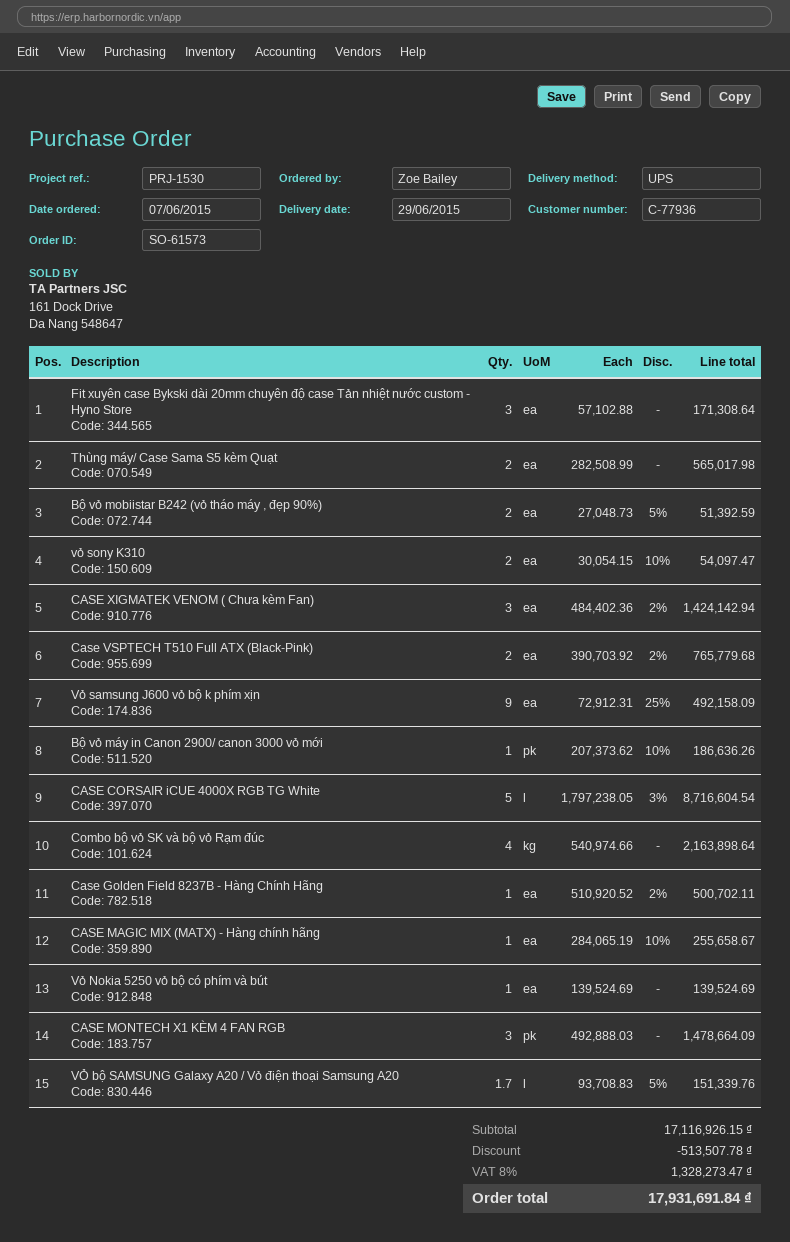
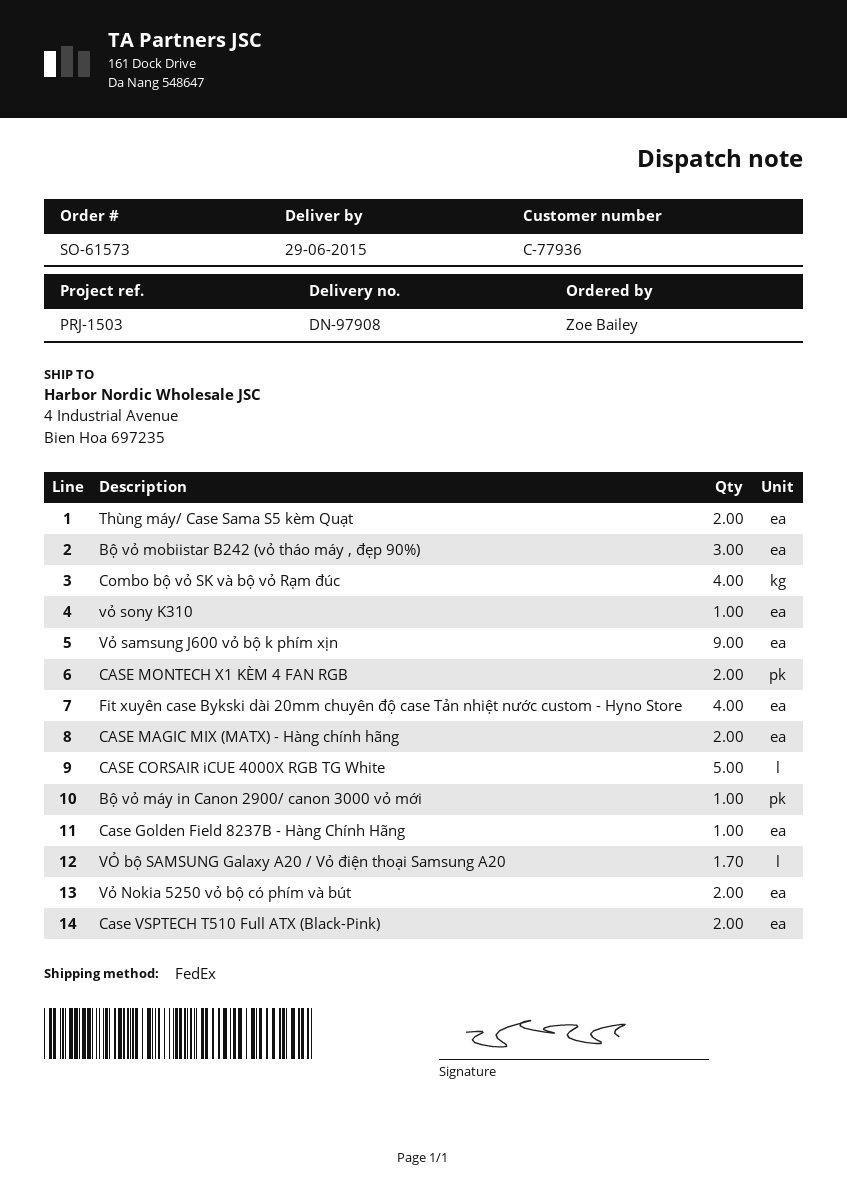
reference: PRJ-1530 -> PRJ-1503
shipping method: UPS -> FedEx
Fit xuyên case Bykski dài 20mm chuyên độ case Tản nhiệt nước custom - Hyno Store: 3 -> 4
Bộ vỏ mobiistar B242 (vỏ tháo máy , đẹp 90%): 2 -> 3
vỏ sony K310: 2 -> 1
CASE XIGMATEK VENOM ( Chưa kèm Fan): 3 -> none
CASE MAGIC MIX (MATX) - Hàng chính hãng: 1 -> 2
Vỏ Nokia 5250 vỏ bộ có phím và bút: 1 -> 2
CASE MONTECH X1 KÈM 4 FAN RGB: 3 -> 2

